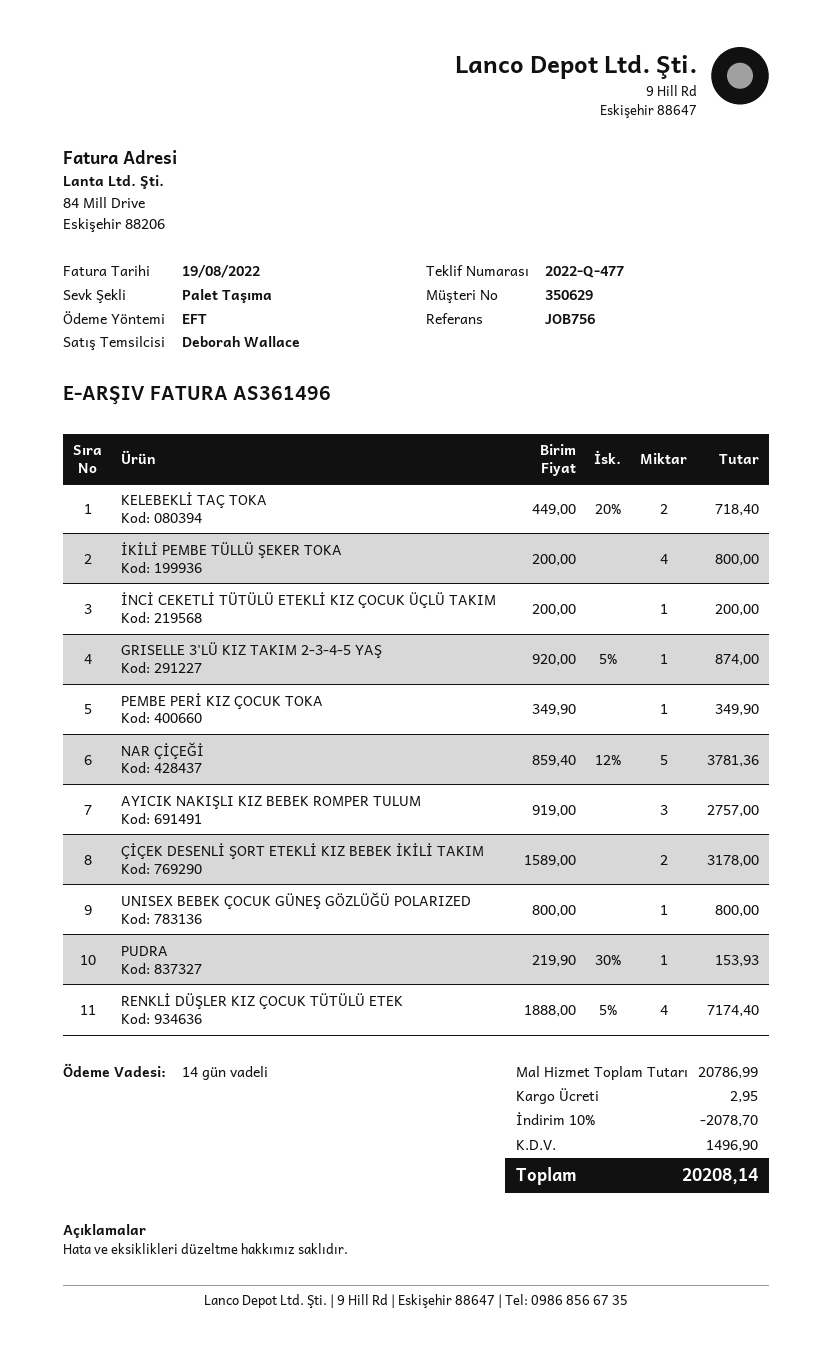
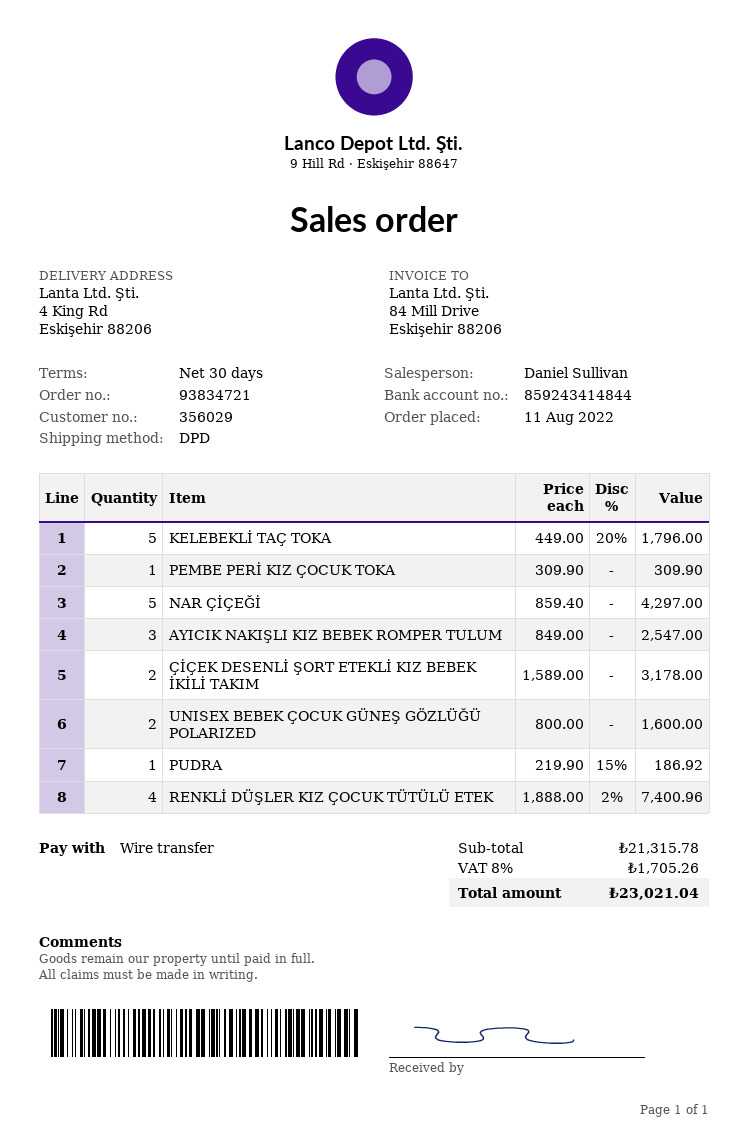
payment terms: 14 days -> 30 days
customer number: 350629 -> 356029
sales rep: Deborah Wallace -> Daniel Sullivan
shipping method: pallet freight -> DPD
KELEBEKLİ TAÇ TOKA: 2 x 449.00 - 20% = 718.40 -> 5 x 449.00 - 20% = 1796.00
İKİLİ PEMBE TÜLLÜ ŞEKER TOKA: 4 x 200.00 = 800.00 -> none
İNCİ CEKETLİ TÜTÜLÜ ETEKLİ KIZ ÇOCUK ÜÇLÜ TAKIM: 1 x 200.00 = 200.00 -> none
GRISELLE 3'LÜ KIZ TAKIM 2-3-4-5 YAŞ: 1 x 920.00 - 5% = 874.00 -> none
PEMBE PERİ KIZ ÇOCUK TOKA: 1 x 349.90 = 349.90 -> 1 x 309.90 = 309.90
NAR ÇİÇEĞİ: 5 x 859.40 - 12% = 3781.36 -> 5 x 859.40 = 4297.00
AYICIK NAKIŞLI KIZ BEBEK ROMPER TULUM: 3 x 919.00 = 2757.00 -> 3 x 849.00 = 2547.00
UNISEX BEBEK ÇOCUK GÜNEŞ GÖZLÜĞÜ POLARIZED: 1 x 800.00 = 800.00 -> 2 x 800.00 = 1600.00
PUDRA: 1 x 219.90 - 30% = 153.93 -> 1 x 219.90 - 15% = 186.92
RENKLİ DÜŞLER KIZ ÇOCUK TÜTÜLÜ ETEK: 4 x 1888.00 - 5% = 7174.40 -> 4 x 1888.00 - 2% = 7400.96
subtotal: 20786.99 -> 21315.78
discount: 10% = 2078.70 -> none
shipping: 2.95 -> none
tax: 1496.90 -> 1705.26
total: 20208.14 -> 23021.04

